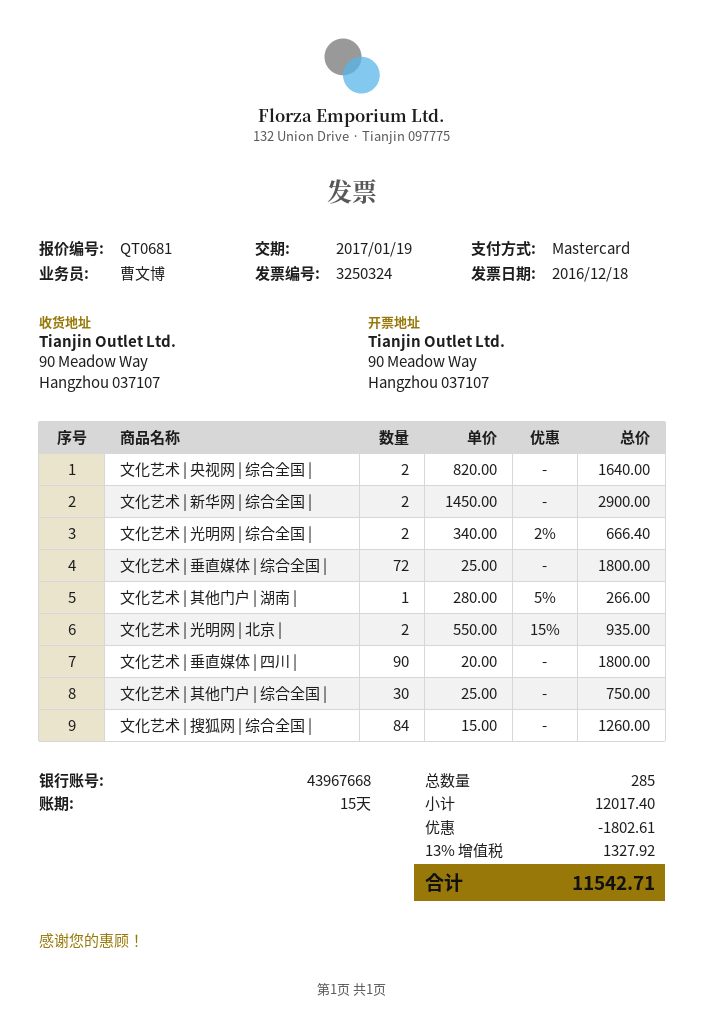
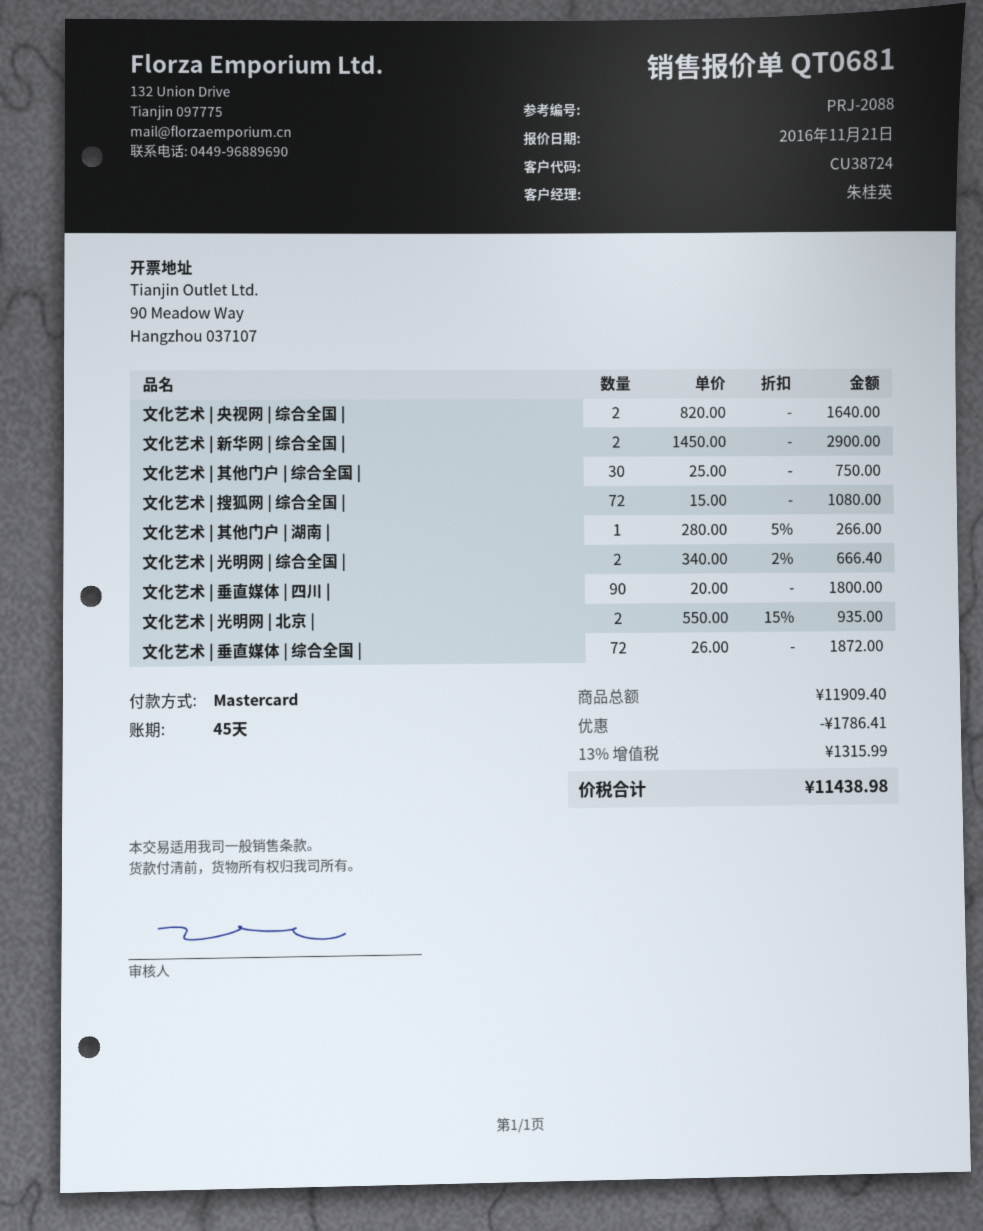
payment terms: 15 days -> 45 days
sales rep: 曹文博 -> 朱桂英
文化艺术 | 垂直媒体 | 综合全国 |: 72 x 25.00 = 1800.00 -> 72 x 26.00 = 1872.00
文化艺术 | 搜狐网 | 综合全国 |: 84 x 15.00 = 1260.00 -> 72 x 15.00 = 1080.00
subtotal: 12017.40 -> 11909.40
discount: 1802.61 -> 1786.41
tax: 13% = 1327.92 -> 13% = 1315.99
total: 11542.71 -> 11438.98

